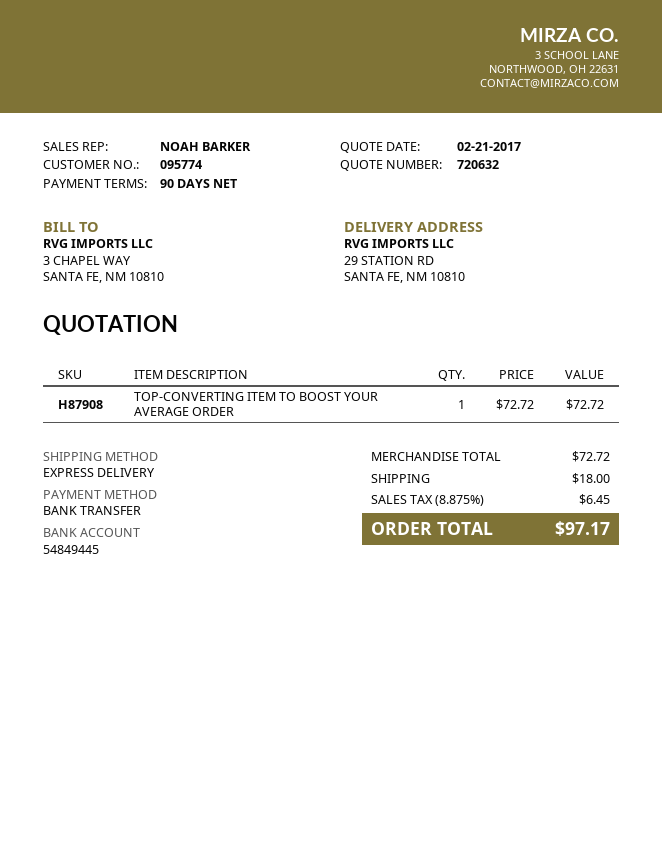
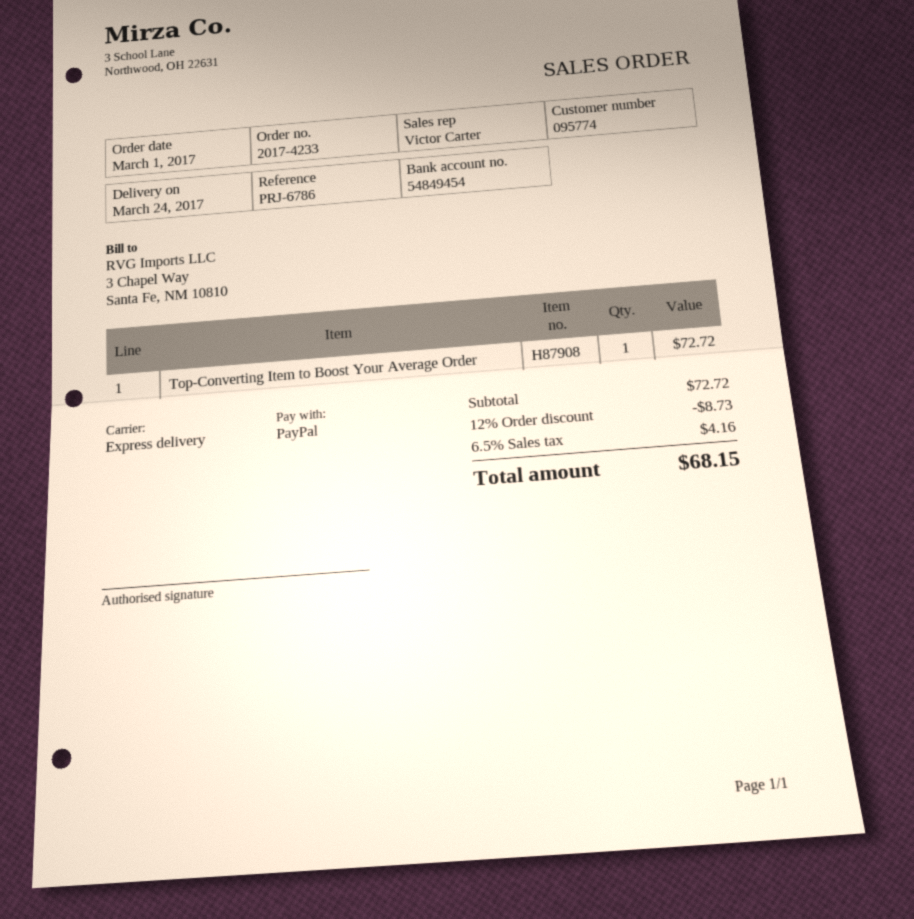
sales rep: NOAH BARKER -> Victor Carter
payment method: bank transfer -> PayPal
bank account: 54849445 -> 54849454
discount: none -> 12% = 8.73
shipping: 18.00 -> none
tax: 8.875% = 6.45 -> 6.5% = 4.16
total: 97.17 -> 68.15

